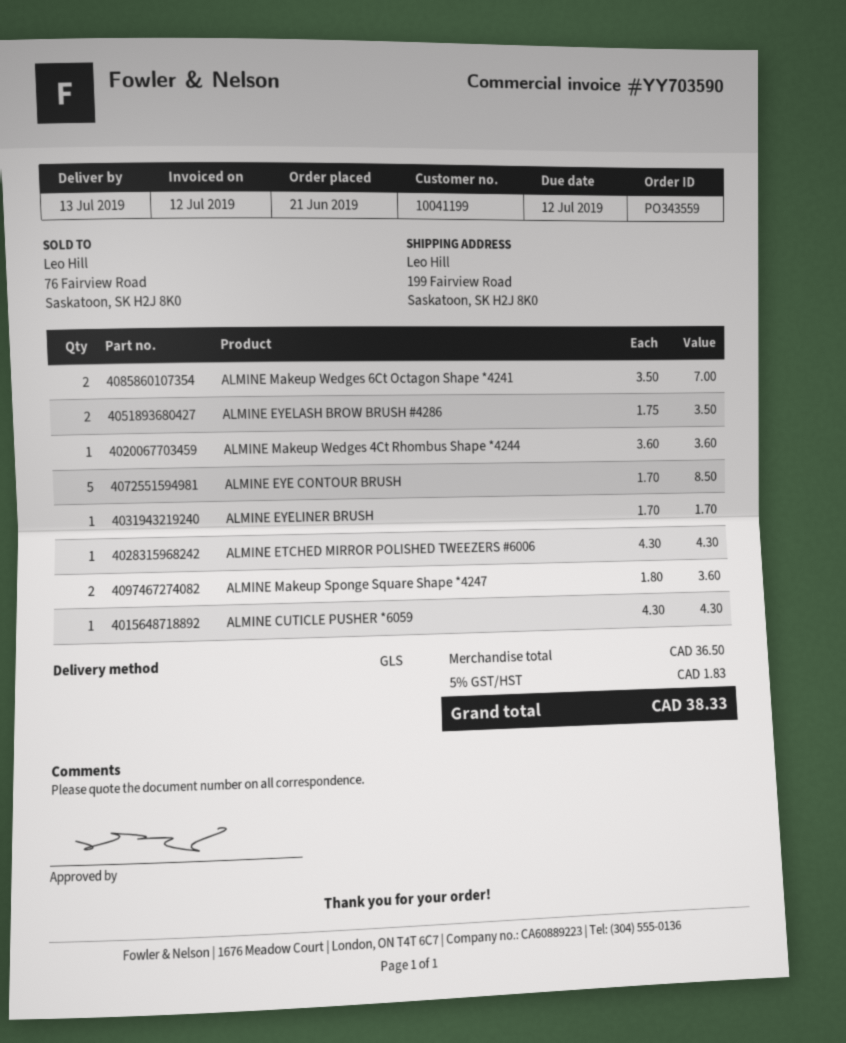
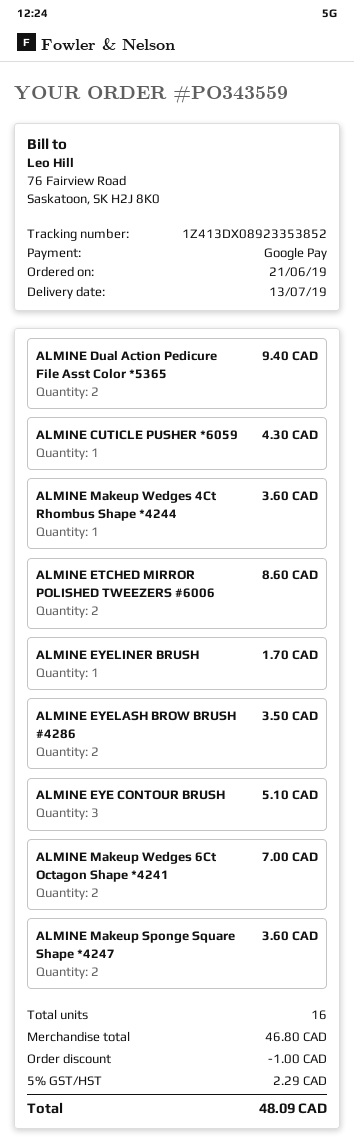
ALMINE EYE CONTOUR BRUSH: 5 for 8.50 -> 3 for 5.10
ALMINE ETCHED MIRROR POLISHED TWEEZERS #6006: 1 for 4.30 -> 2 for 8.60
ALMINE Dual Action Pedicure File Asst Color *5365: none -> 2 for 9.40
subtotal: 36.50 -> 46.80
discount: none -> 1.00
tax: 5% = 1.83 -> 5% = 2.29
total: 38.33 -> 48.09

